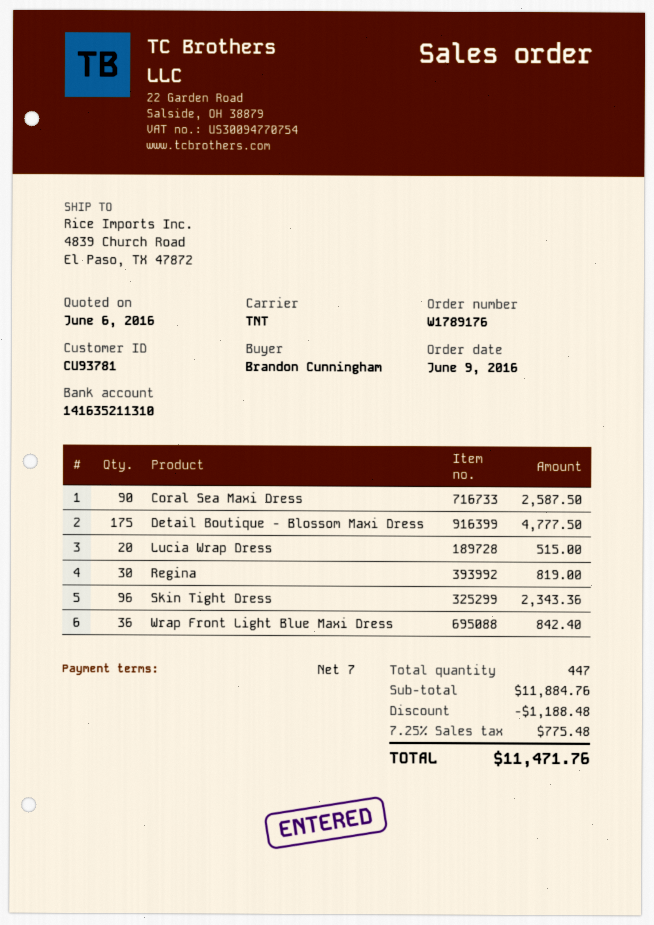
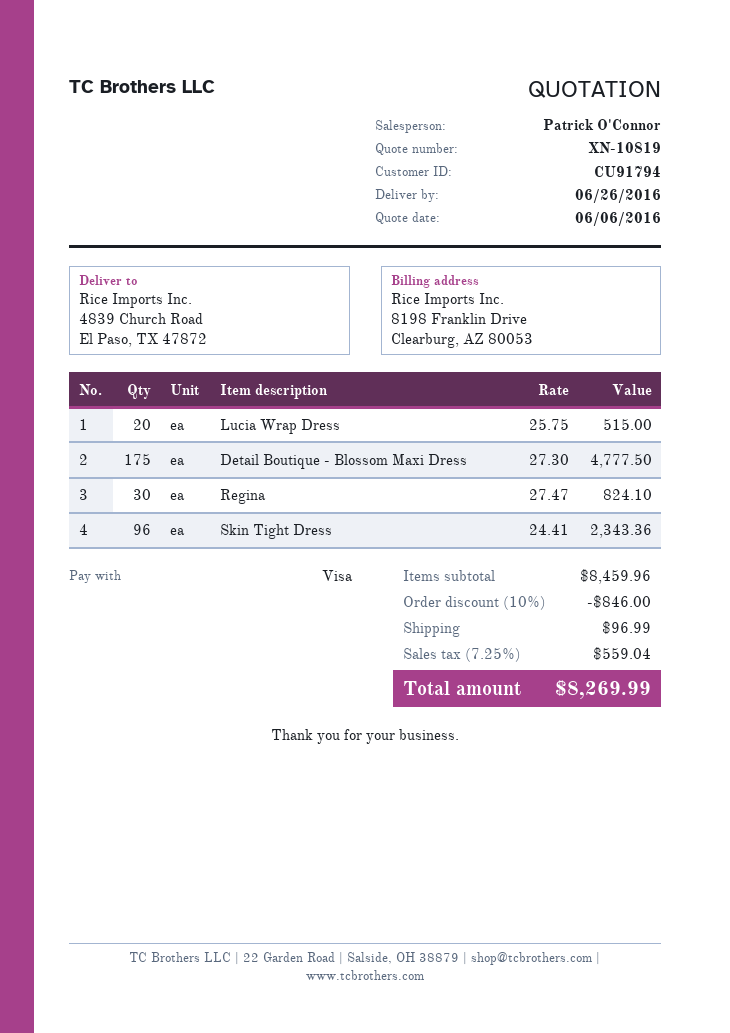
customer number: CU93781 -> CU91794
Coral Sea Maxi Dress: 90 for 2587.50 -> none
Regina: 30 for 819.00 -> 30 for 824.10
Wrap Front Light Blue Maxi Dress: 36 for 842.40 -> none
subtotal: 11884.76 -> 8459.96
discount: 1188.48 -> 846.00
shipping: none -> 96.99
tax: 7.25% = 775.48 -> 7.25% = 559.04
total: 11471.76 -> 8269.99

